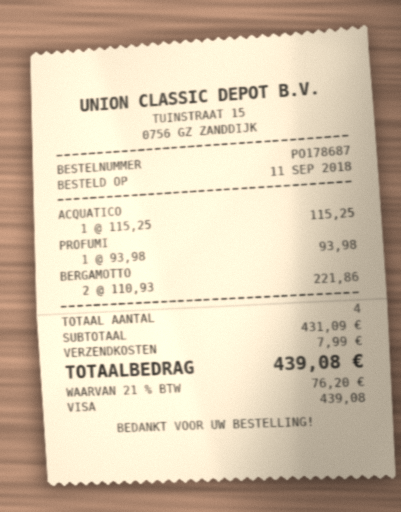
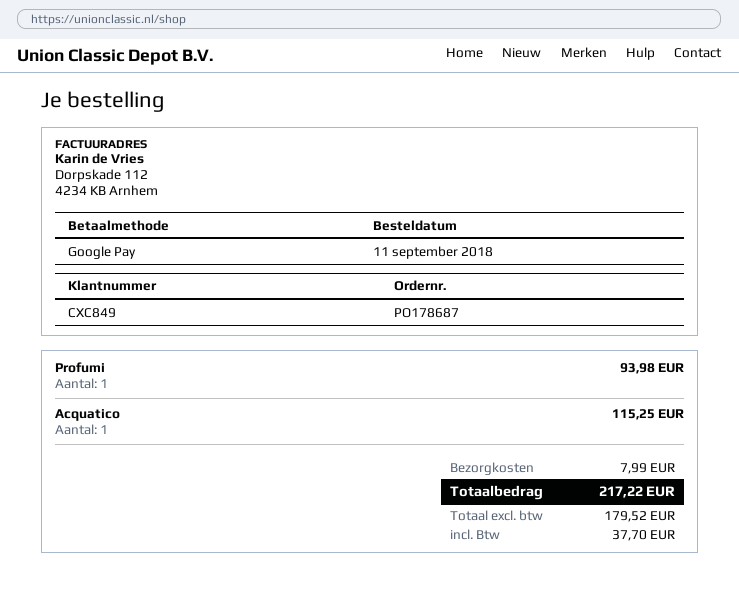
payment method: Visa -> Google Pay
BERGAMOTTO: 2 for 221.86 -> none
tax: 76.20 -> 37.70
total: 439.08 -> 217.22

